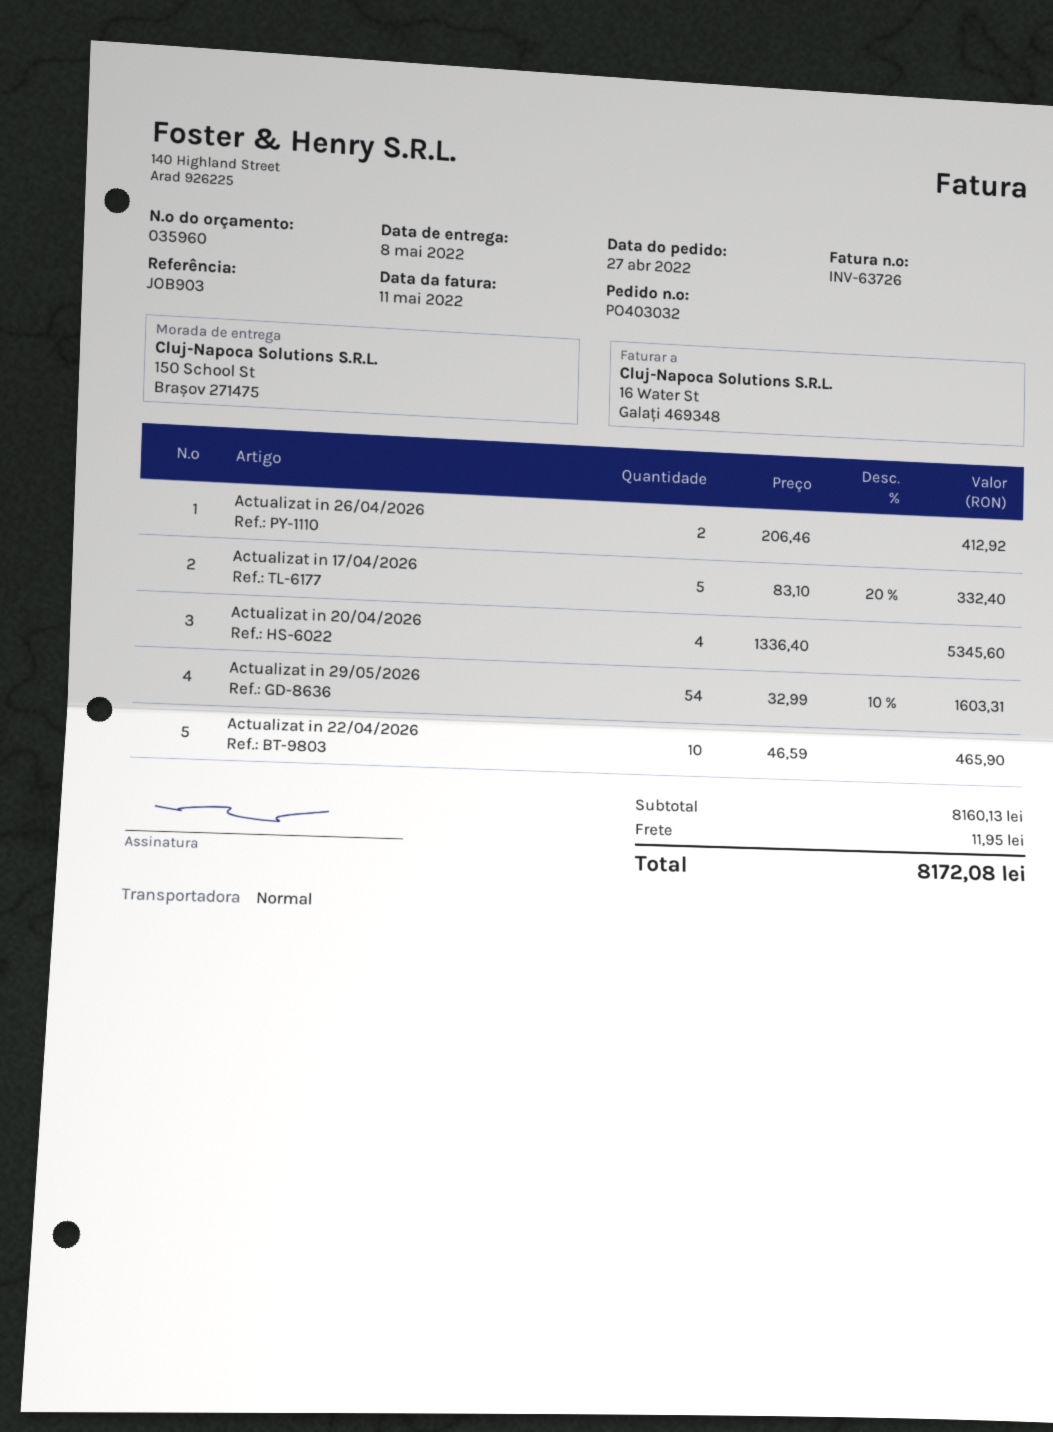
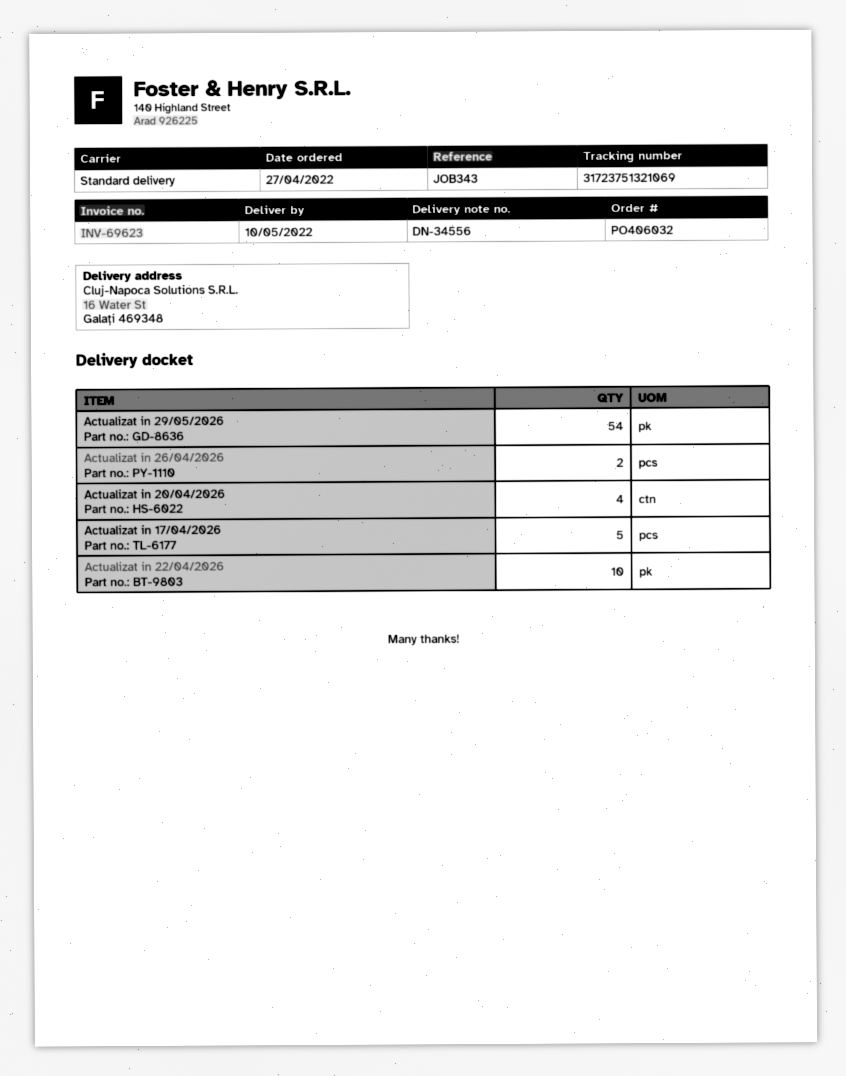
order number: PO403032 -> PO406032
delivery date: 2022-05-08 -> 2022-05-10
invoice number: INV-63726 -> INV-69623
reference: JOB903 -> JOB343
ship to: 150 School St, Brașov 271475 -> 16 Water St, Galați 469348

